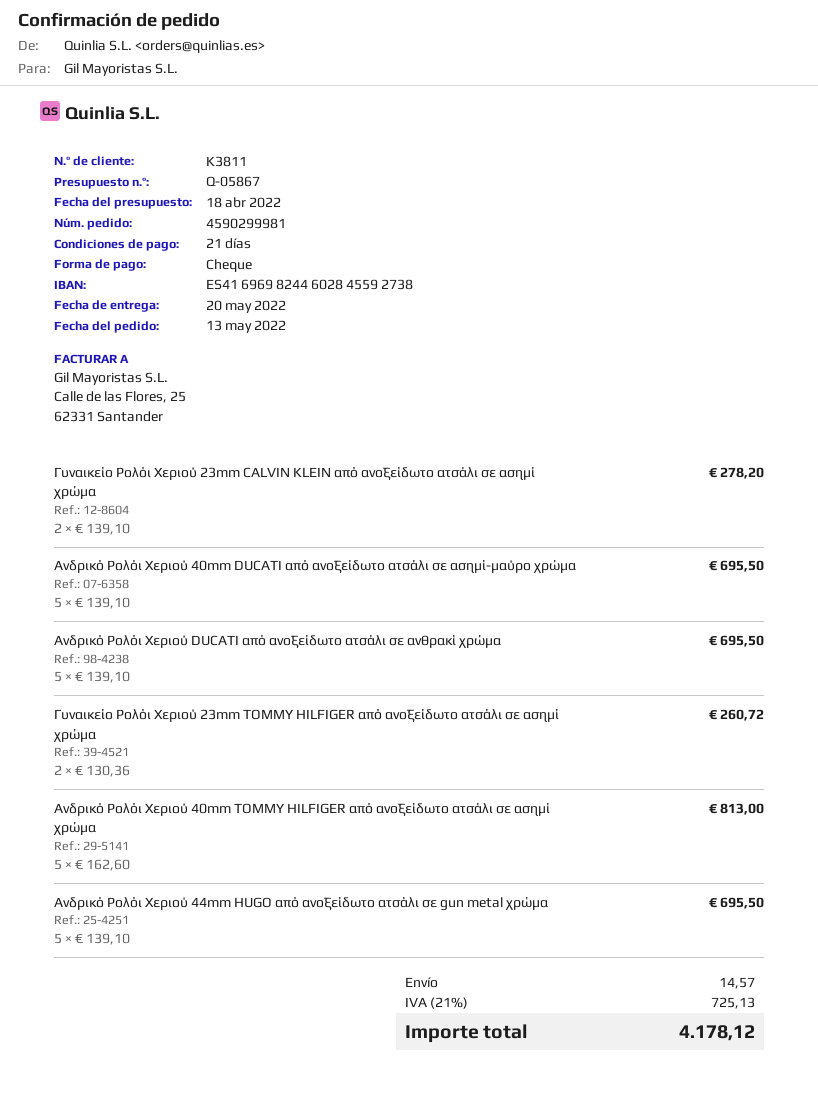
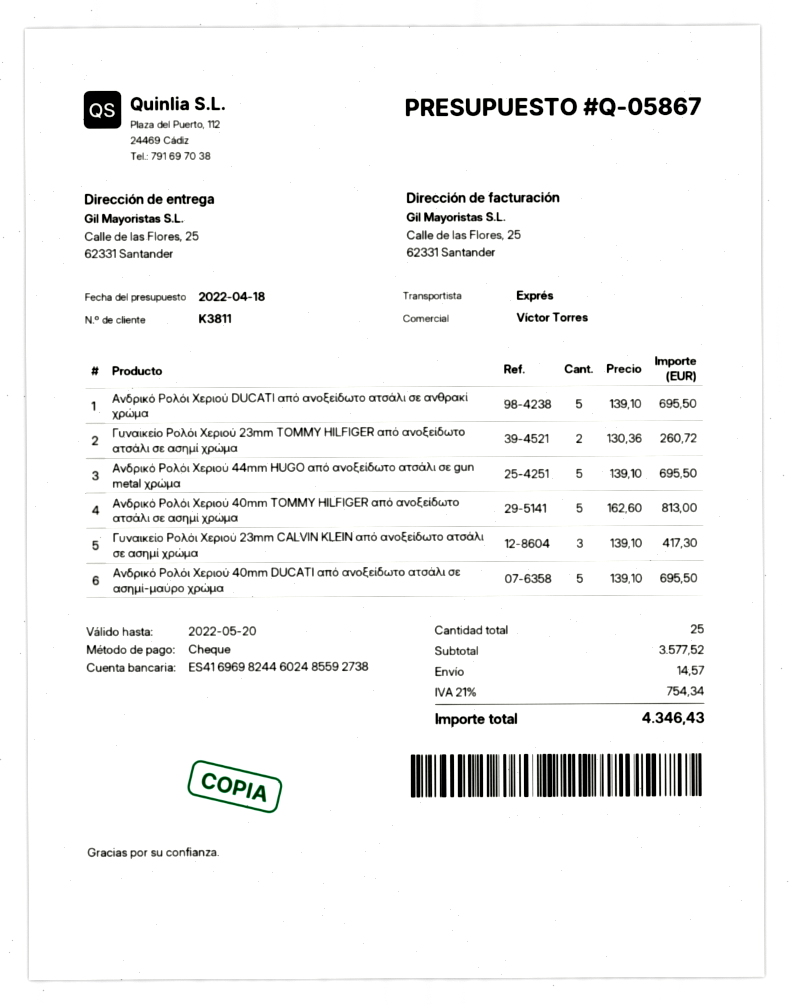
bank account: ES4169698244602845592738 -> ES4169698244602485592738
Γυναικείο Ρολόι Χεριού 23mm CALVIN KLEIN από ανοξείδωτο ατσάλι σε ασημί χρώμα: 2 x 139.10 = 278.20 -> 3 x 139.10 = 417.30
tax: 21% = 725.13 -> 21% = 754.34
total: 4178.12 -> 4346.43

